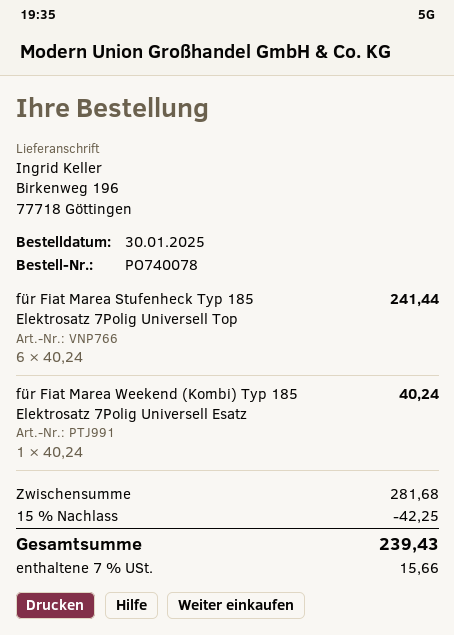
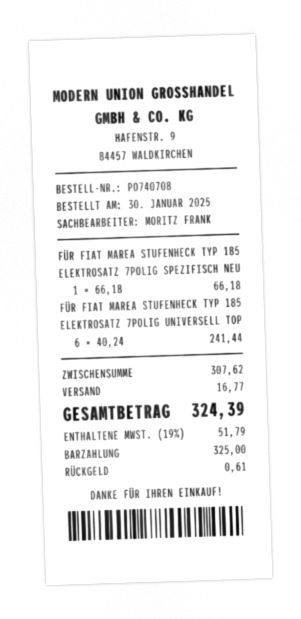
order number: PO740078 -> PO740708
für Fiat Marea Weekend (Kombi) Typ 185 Elektrosatz 7Polig Universell Esatz: 1 x 40.24 = 40.24 -> none
FÜR FIAT MAREA STUFENHECK TYP 185 ELEKTROSATZ 7POLIG SPEZIFISCH NEU: none -> 1 x 66.18 = 66.18
subtotal: 281.68 -> 307.62
discount: 15% = 42.25 -> none
shipping: none -> 16.77
tax: 7% = 15.66 -> 19% = 51.79
total: 239.43 -> 324.39

